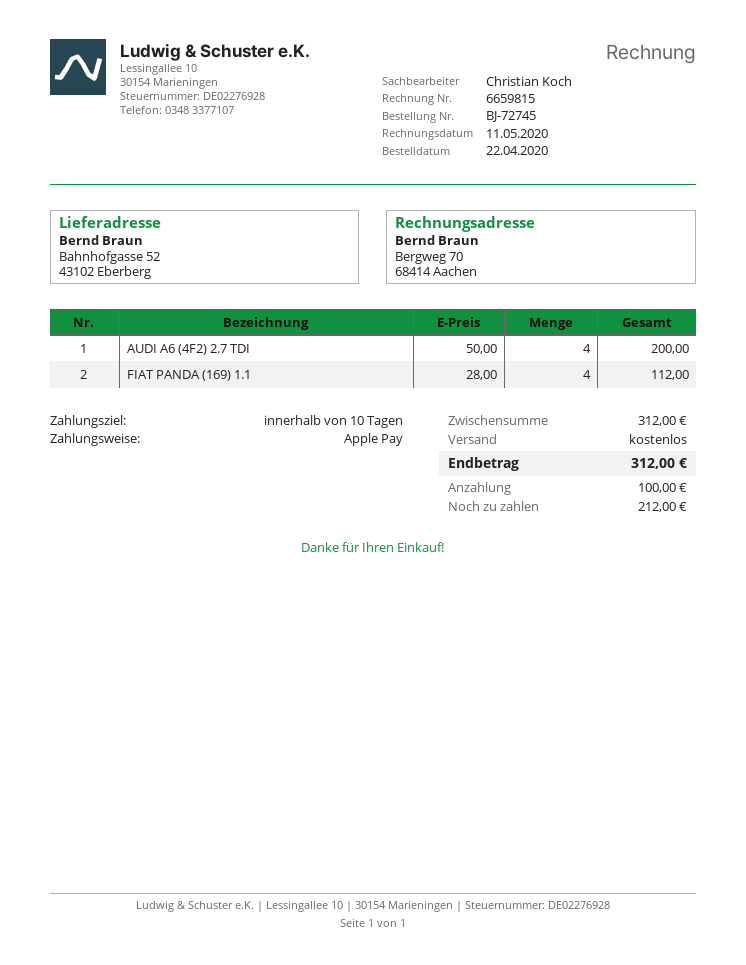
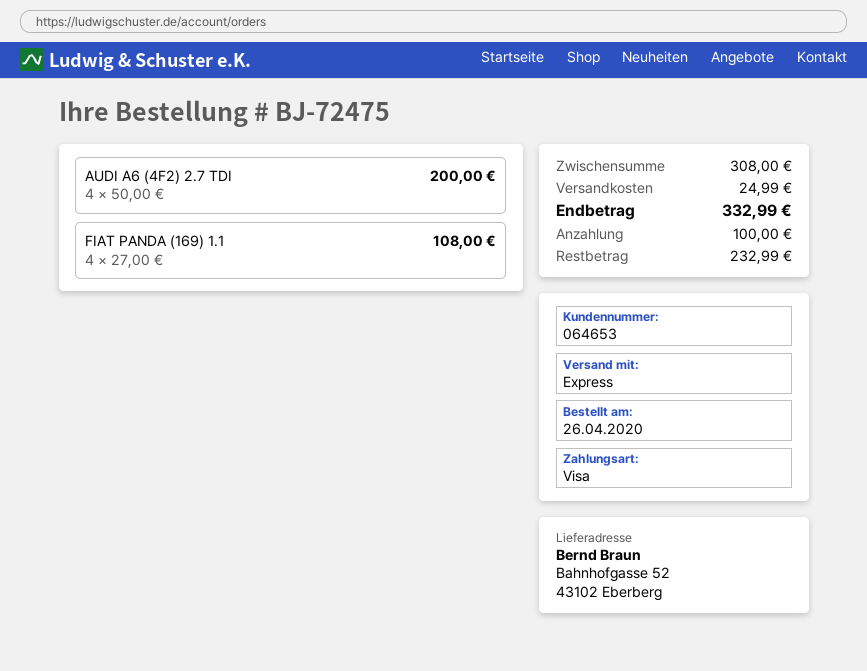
order number: BJ-72745 -> BJ-72475
order date: 2020-04-22 -> 2020-04-26
payment method: Apple Pay -> Visa
FIAT PANDA (169) 1.1: 4 x 28.00 = 112.00 -> 4 x 27.00 = 108.00
subtotal: 312.00 -> 308.00
shipping: 0.00 -> 24.99
total: 312.00 -> 332.99
balance: 212.00 -> 232.99

